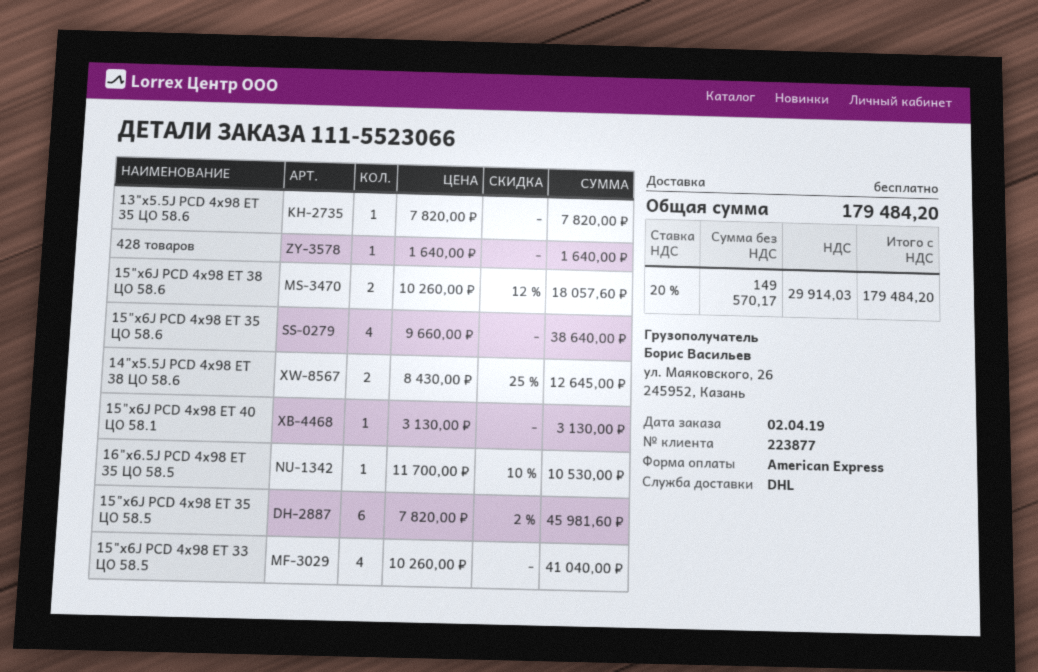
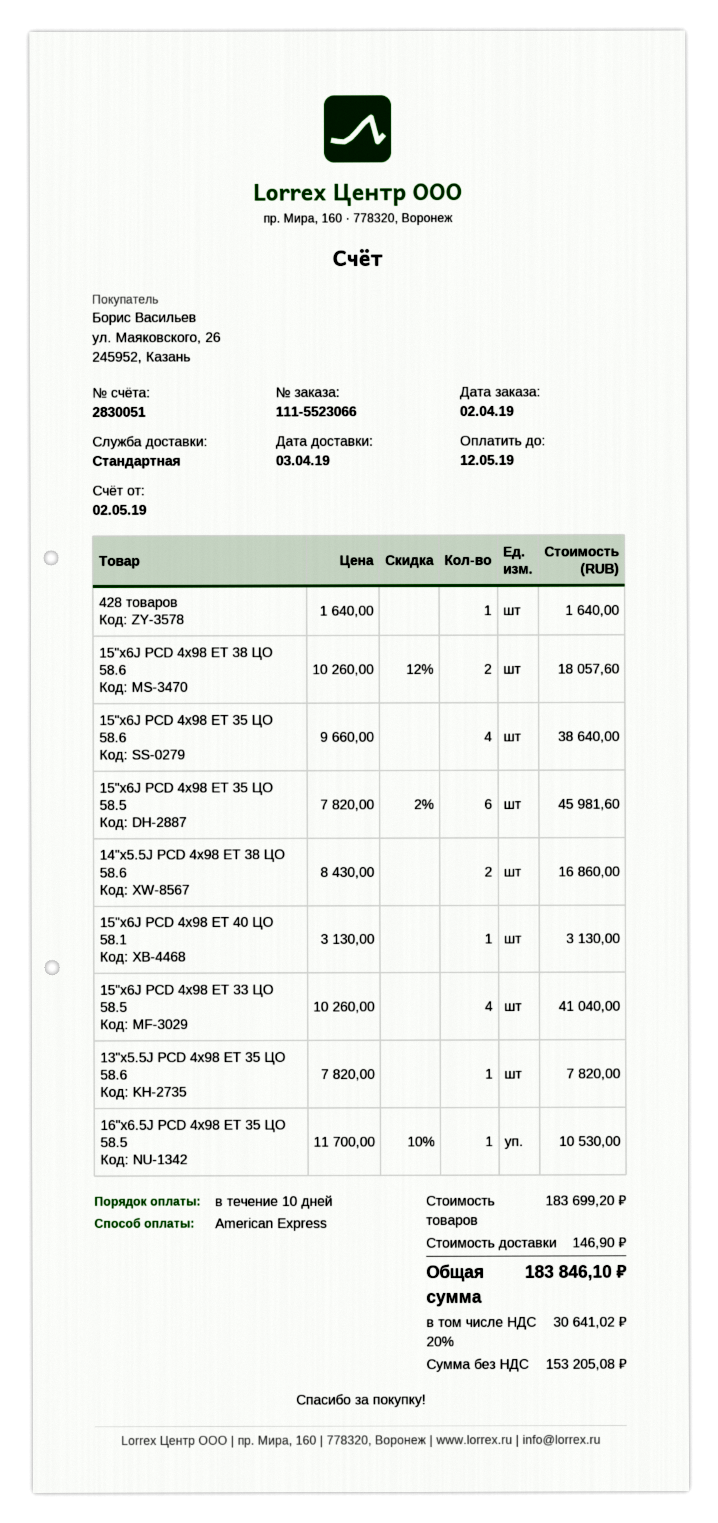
shipping method: DHL -> standard
14"x5.5J PCD 4x98 ЕТ 38 ЦО 58.6: 2 x 8430.00 - 25% = 12645.00 -> 2 x 8430.00 = 16860.00
shipping: 0.00 -> 146.90
net: 149570.17 -> 153205.08
tax: 20% = 29914.03 -> 20% = 30641.02
total: 179484.20 -> 183846.10

